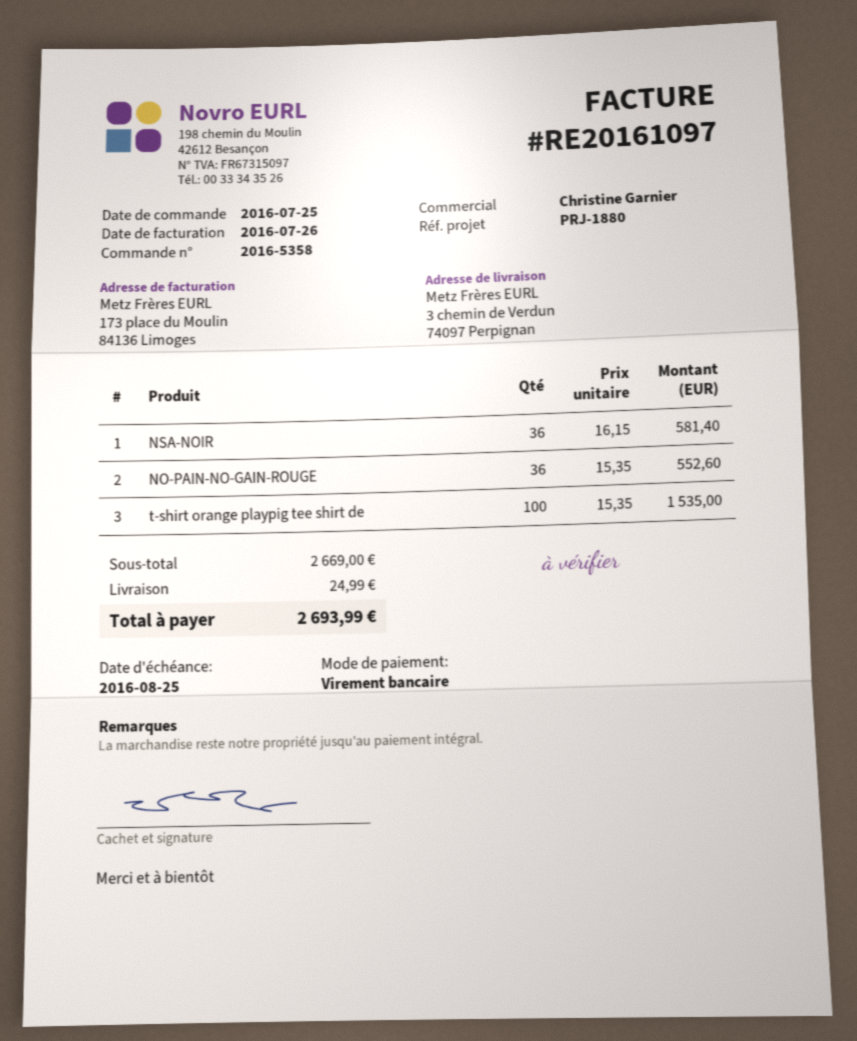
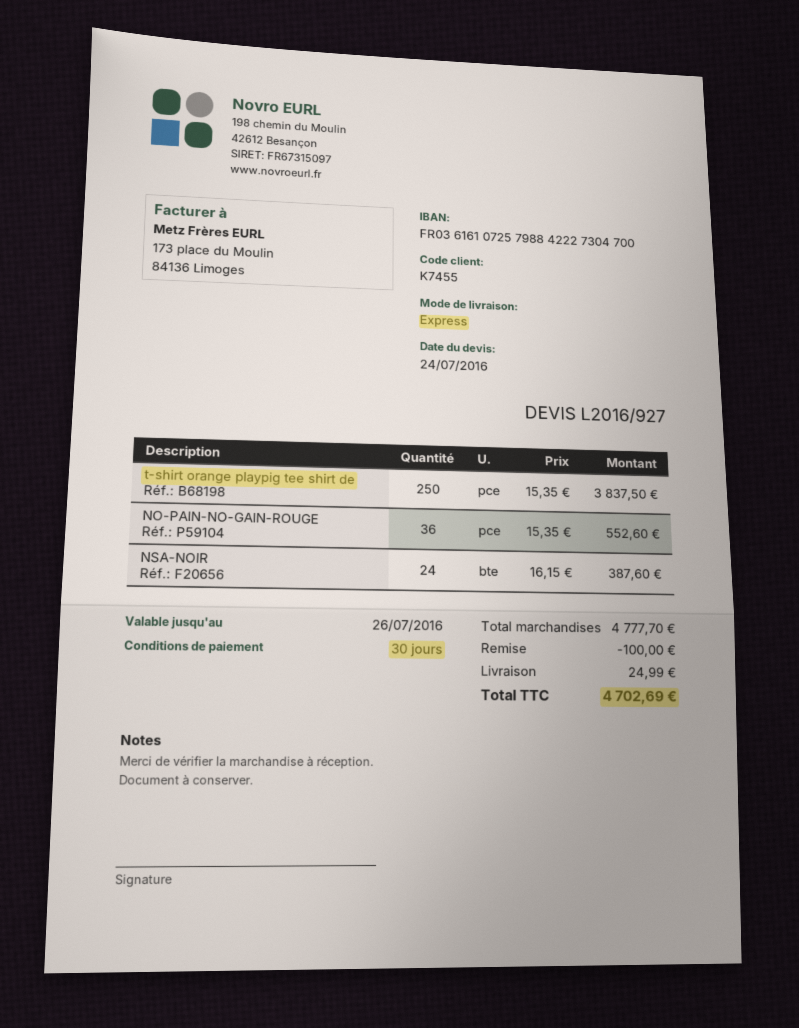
NSA-NOIR: 36 x 16.15 = 581.40 -> 24 x 16.15 = 387.60
t-shirt orange playpig tee shirt de: 100 x 15.35 = 1535.00 -> 250 x 15.35 = 3837.50
subtotal: 2669.00 -> 4777.70
discount: none -> 100.00
total: 2693.99 -> 4702.69

